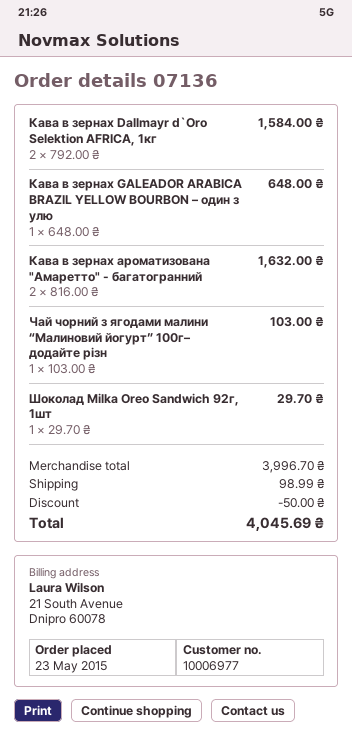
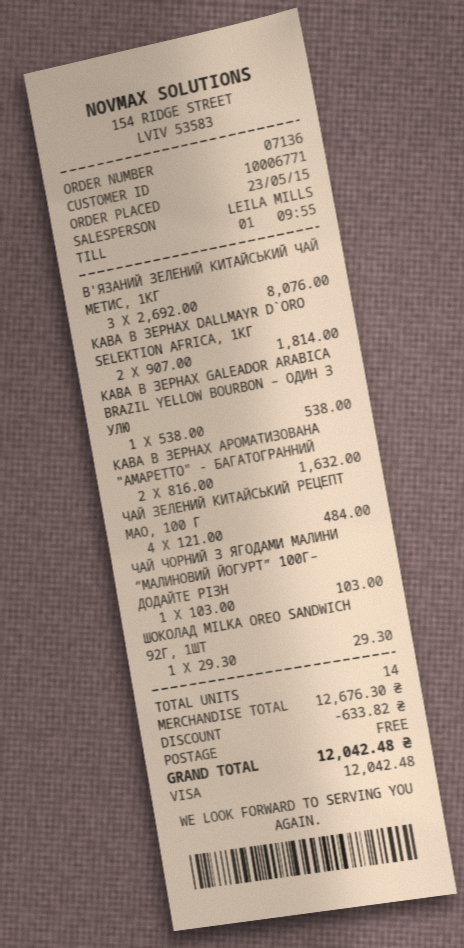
customer number: 10006977 -> 10006771
Кава в зернах Dallmayr d`Oro Selektion AFRICA, 1кг: 2 x 792.00 = 1584.00 -> 2 x 907.00 = 1814.00
Кава в зернах GALEADOR ARABICA BRAZIL YELLOW BOURBON – один з улю: 1 x 648.00 = 648.00 -> 1 x 538.00 = 538.00
Шоколад Milka Oreo Sandwich 92г, 1шт: 1 x 29.70 = 29.70 -> 1 x 29.30 = 29.30
В'ЯЗАНИЙ ЗЕЛЕНИЙ КИТАЙСЬКИЙ ЧАЙ МЕТИС, 1КГ: none -> 3 x 2692.00 = 8076.00
ЧАЙ ЗЕЛЕНИЙ КИТАЙСЬКИЙ РЕЦЕПТ МАО, 100 Г: none -> 4 x 121.00 = 484.00
subtotal: 3996.70 -> 12676.30
discount: 50.00 -> 633.82
shipping: 98.99 -> 0.00
total: 4045.69 -> 12042.48

